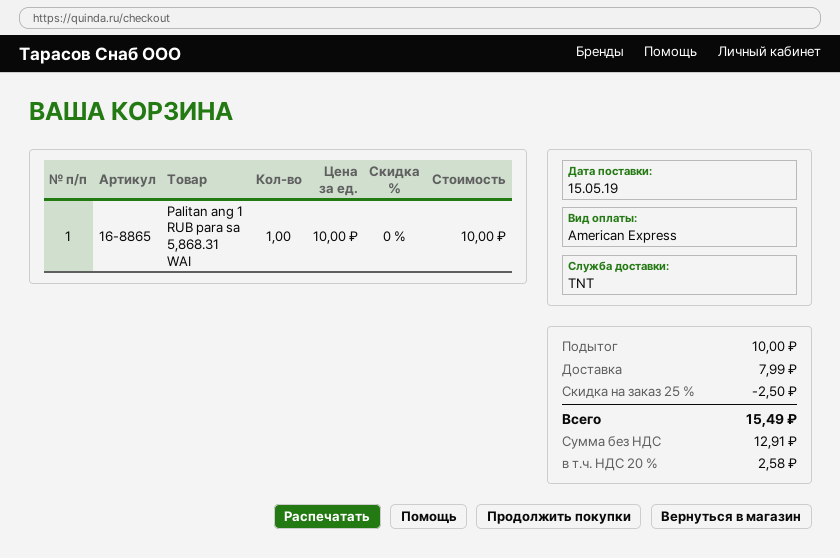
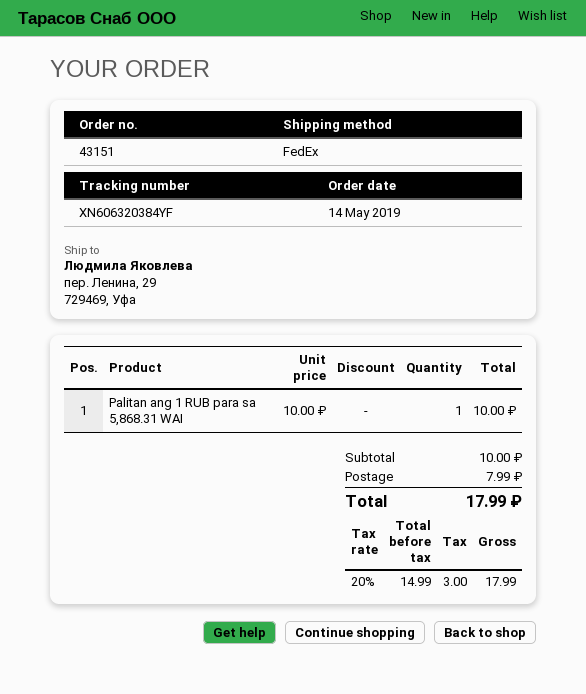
shipping method: TNT -> FedEx
discount: 25% = 2.50 -> none
net: 12.91 -> 14.99
tax: 20% = 2.58 -> 20% = 3.00
total: 15.49 -> 17.99

